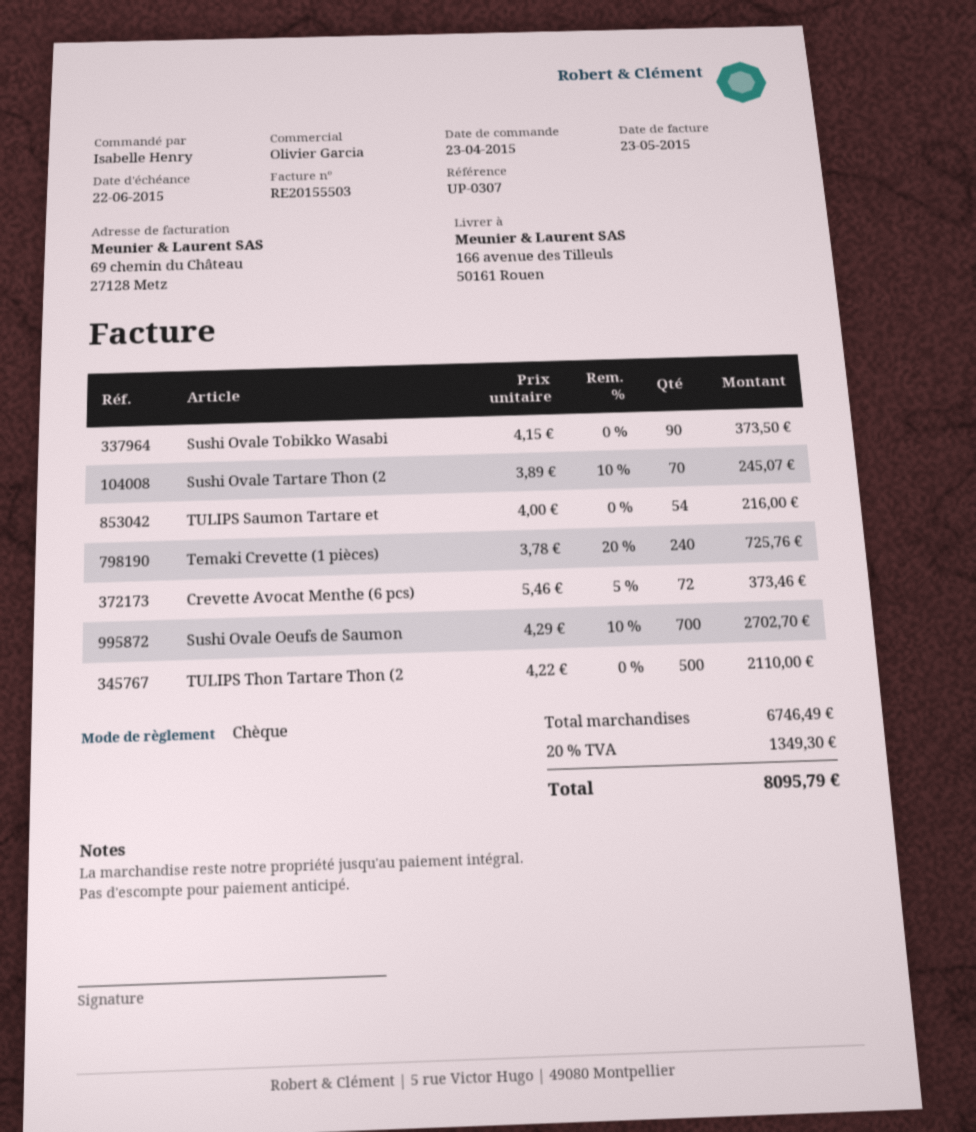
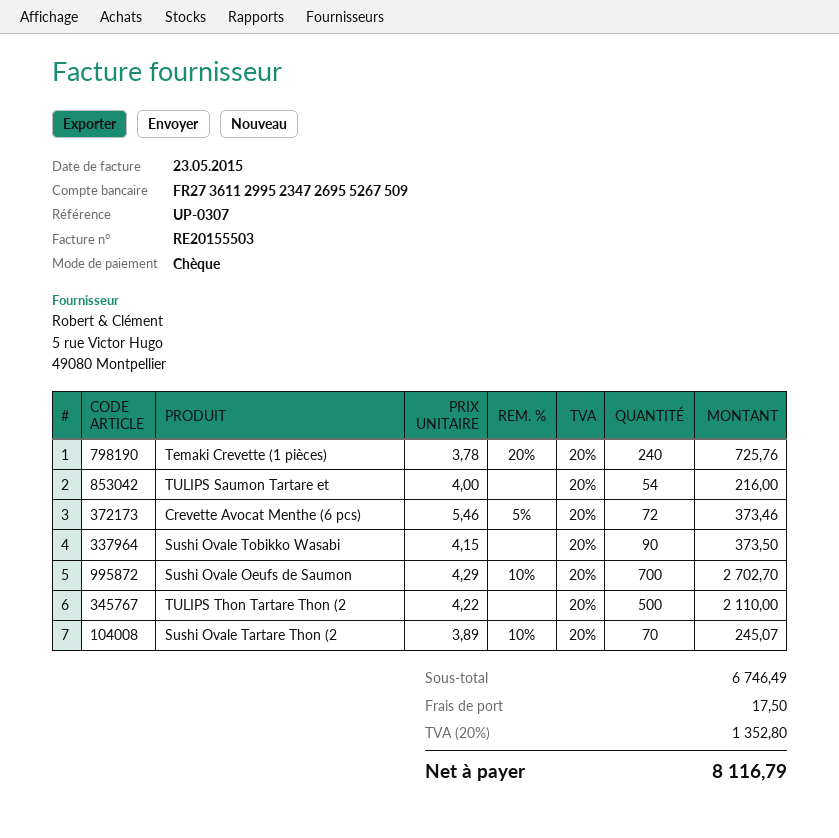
shipping: none -> 17.50
tax: 20% = 1349.30 -> 20% = 1352.80
total: 8095.79 -> 8116.79

